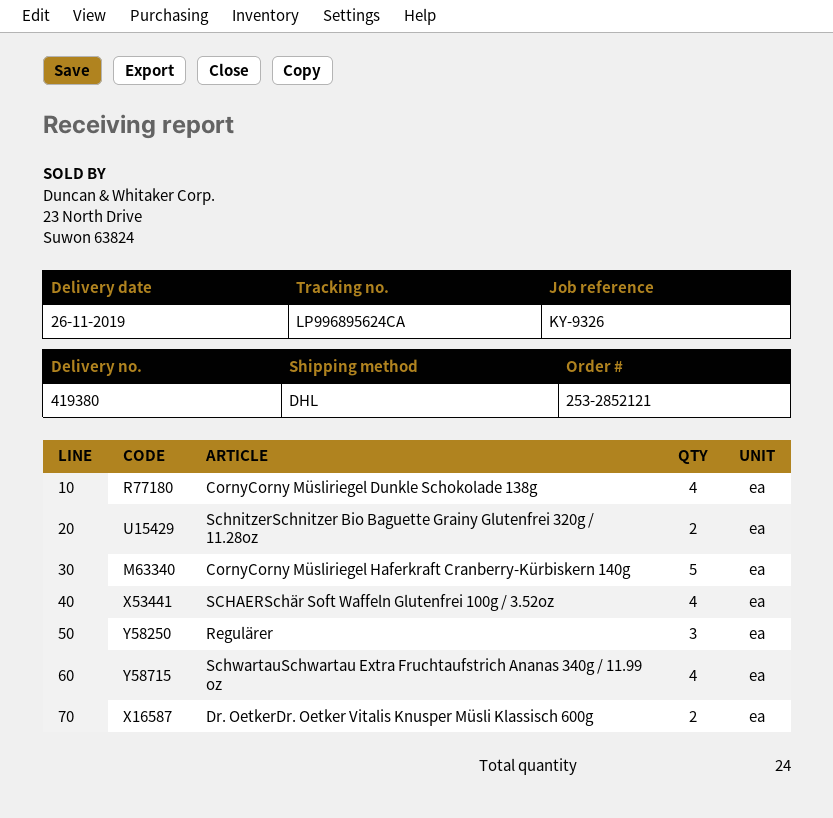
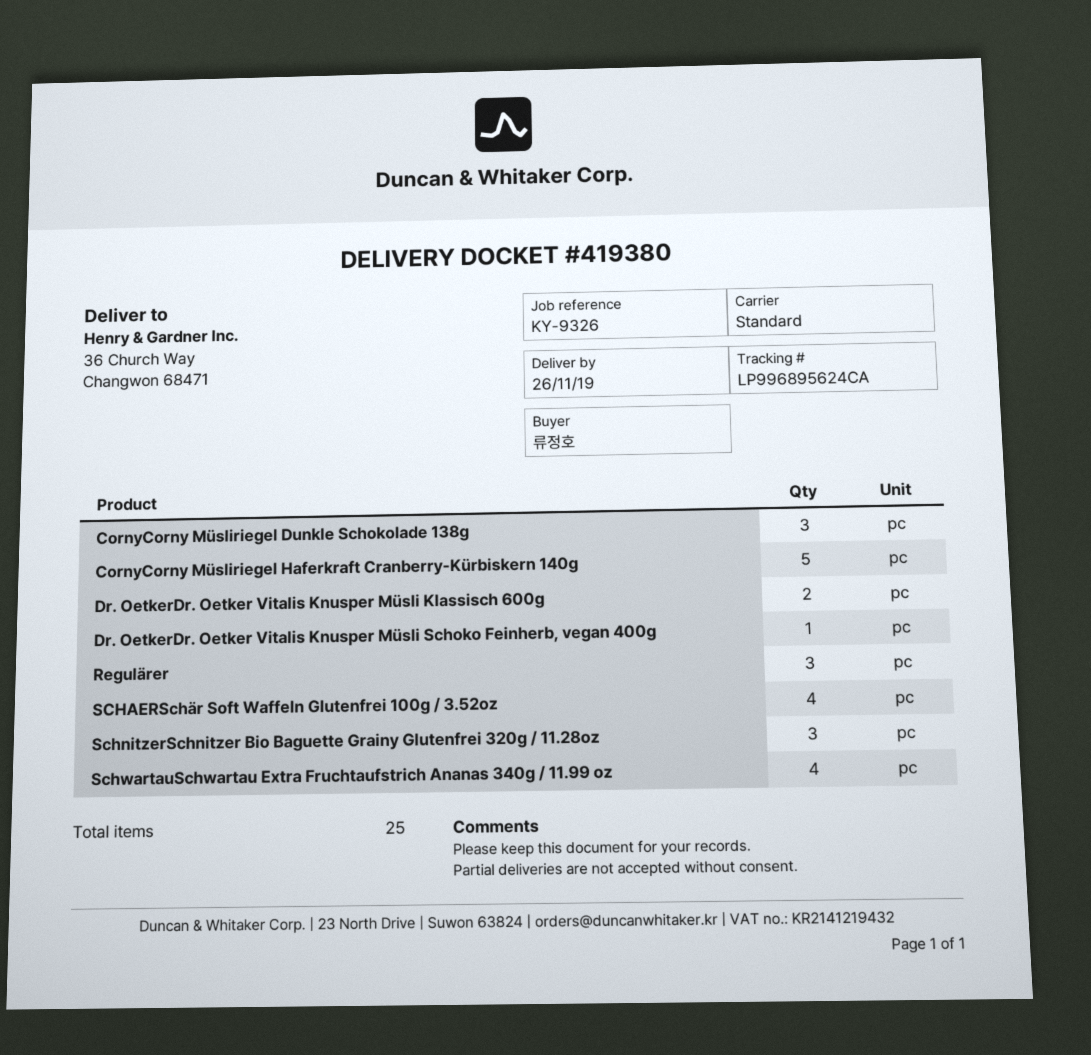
shipping method: DHL -> standard
CornyCorny Müsliriegel Dunkle Schokolade 138g: 4 -> 3
SchnitzerSchnitzer Bio Baguette Grainy Glutenfrei 320g / 11.28oz: 2 -> 3
Dr. OetkerDr. Oetker Vitalis Knusper Müsli Schoko Feinherb, vegan 400g: none -> 1
total quantity: 24 -> 25

